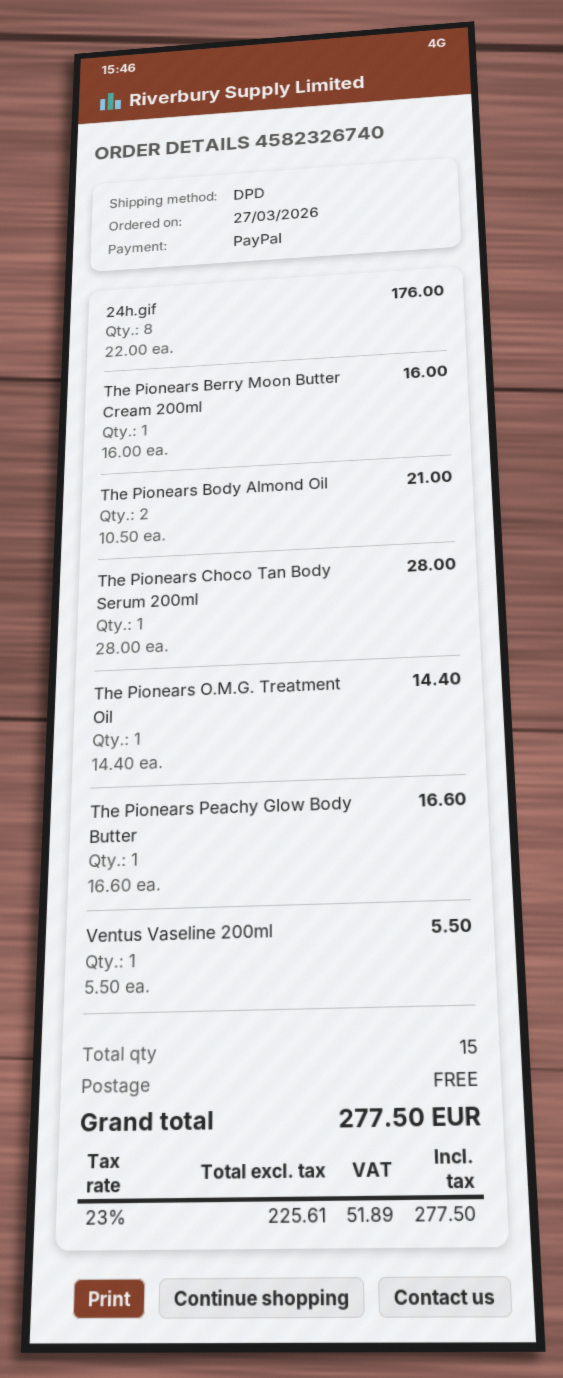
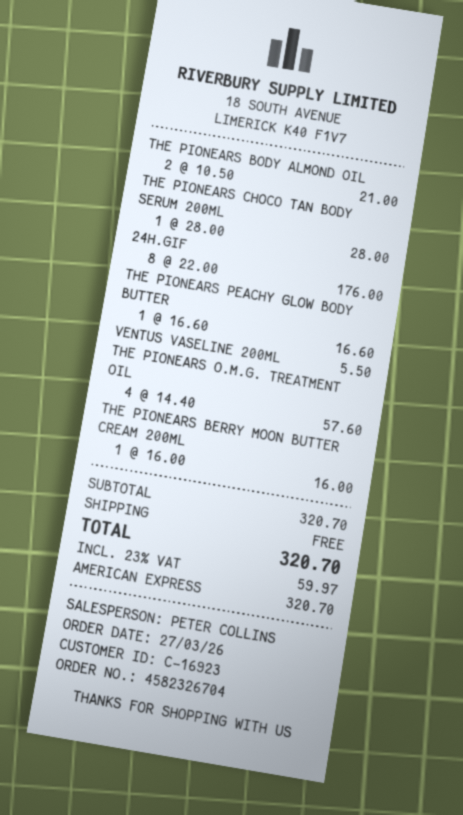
order number: 4582326740 -> 4582326704
payment method: PayPal -> American Express
The Pionears O.M.G. Treatment Oil: 1 x 14.40 = 14.40 -> 4 x 14.40 = 57.60
tax: 23% = 51.89 -> 23% = 59.97
total: 277.50 -> 320.70

